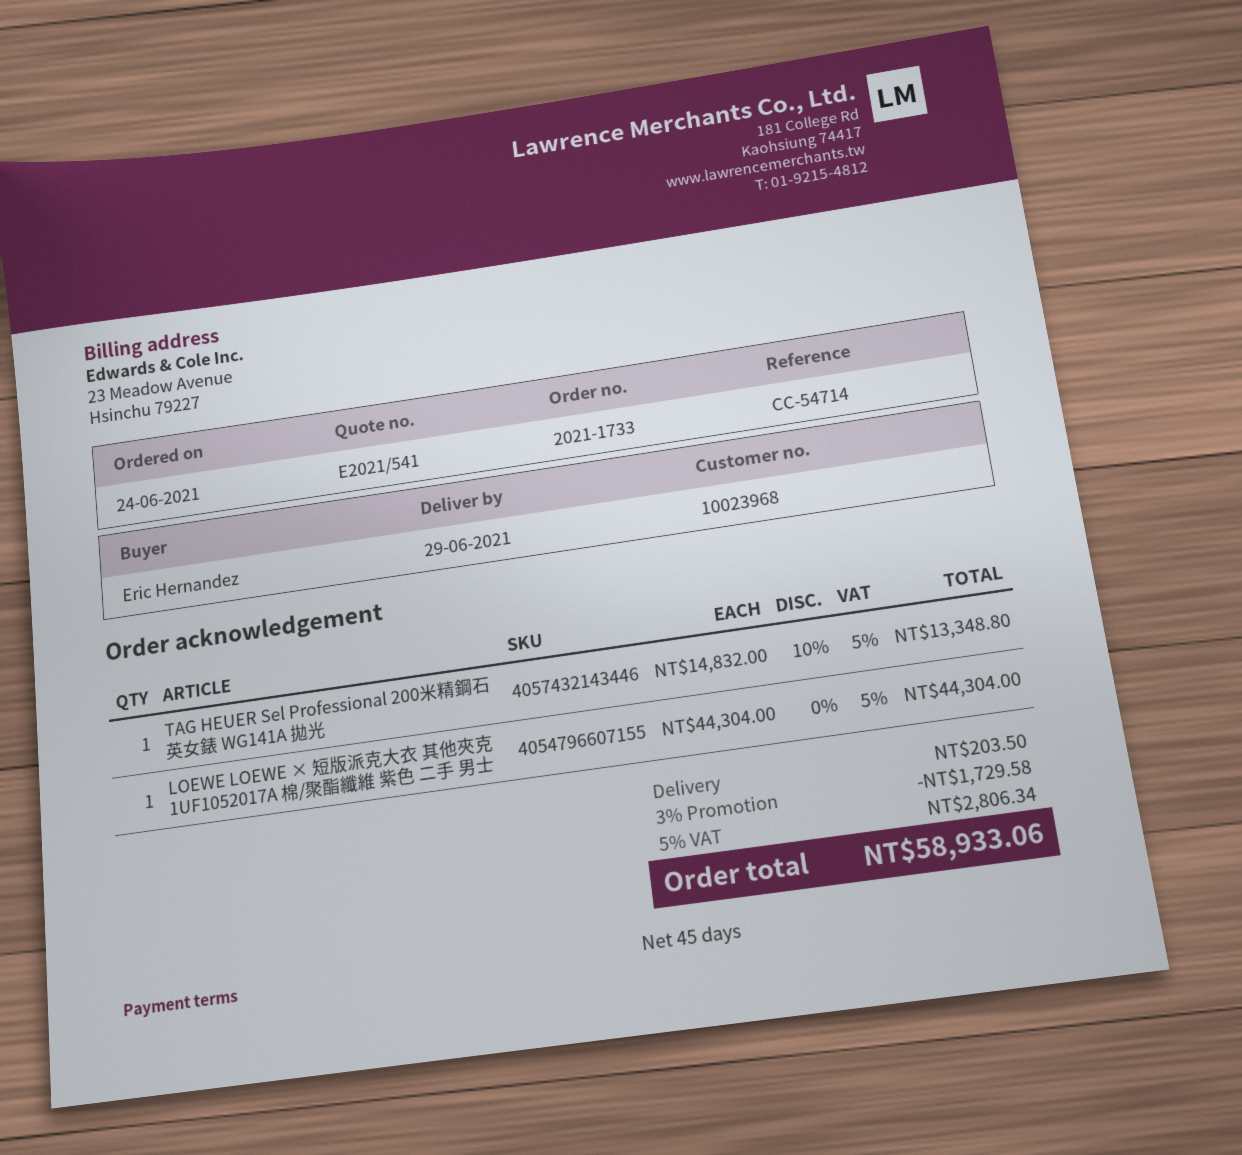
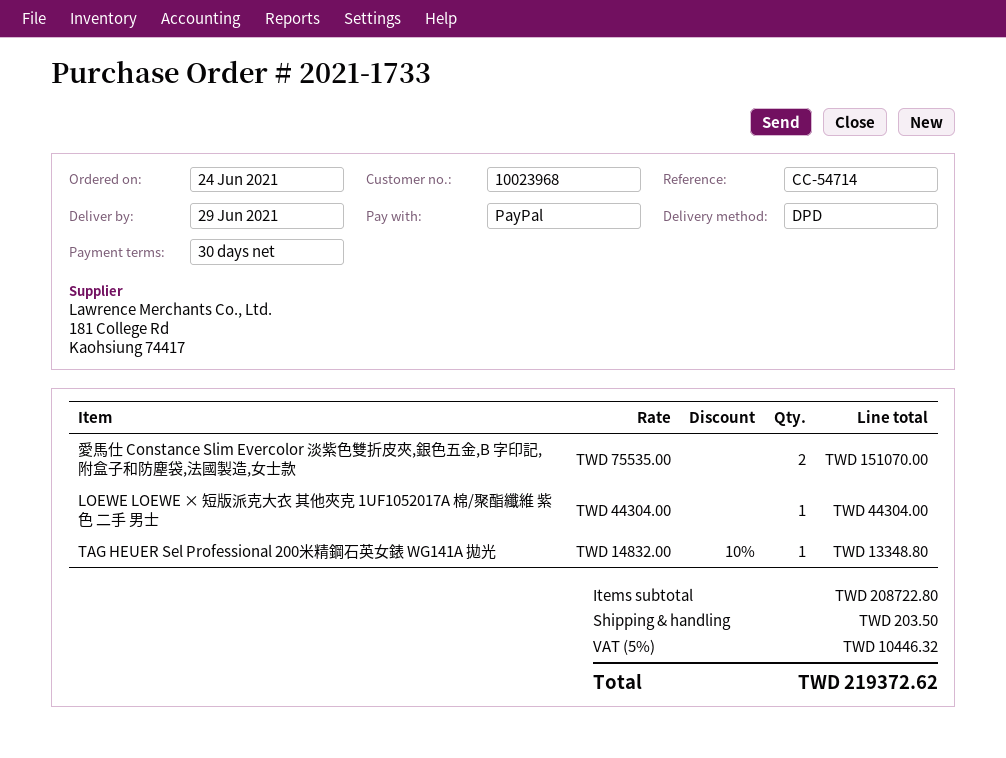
payment terms: 45 days -> 30 days
愛馬仕 Constance Slim Evercolor 淡紫色雙折皮夾,銀色五金,B 字印記,附盒子和防塵袋,法國製造,女士款: none -> 2 x 75535.00 = 151070.00
discount: 3% = 1729.58 -> none
tax: 5% = 2806.34 -> 5% = 10446.32
total: 58933.06 -> 219372.62

